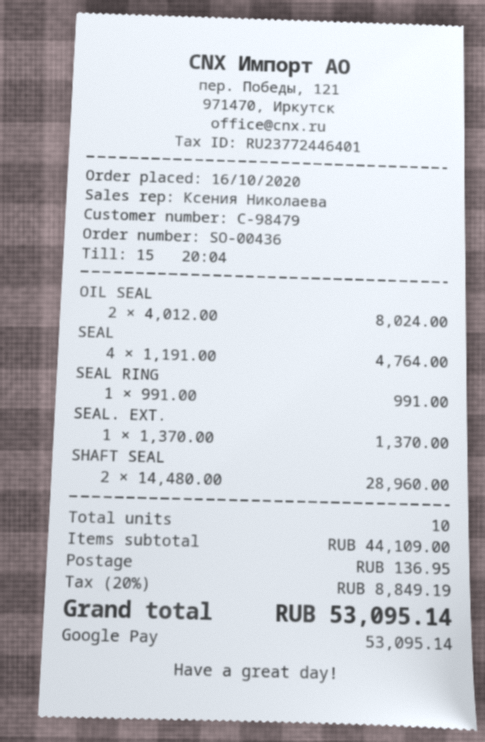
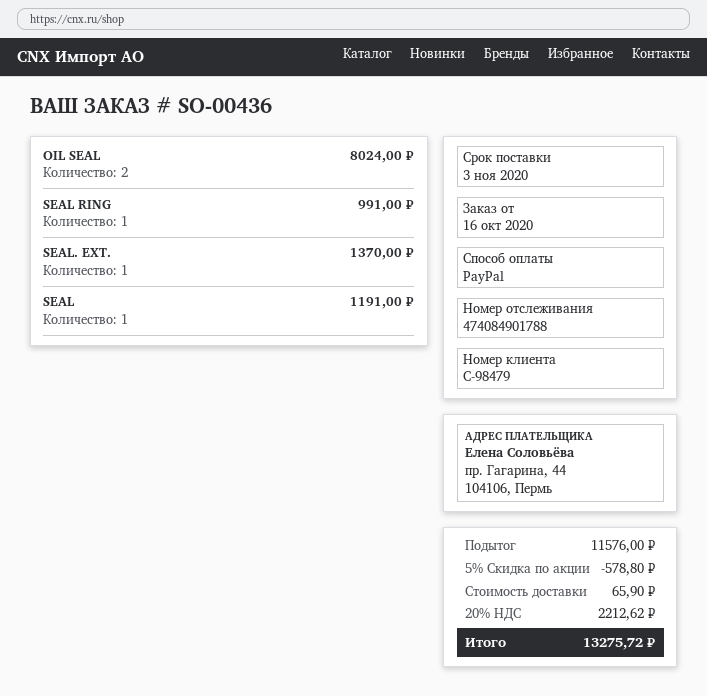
payment method: Google Pay -> PayPal
SEAL: 4 for 4764.00 -> 1 for 1191.00
SHAFT SEAL: 2 for 28960.00 -> none
subtotal: 44109.00 -> 11576.00
discount: none -> 5% = 578.80
shipping: 136.95 -> 65.90
tax: 20% = 8849.19 -> 20% = 2212.62
total: 53095.14 -> 13275.72

